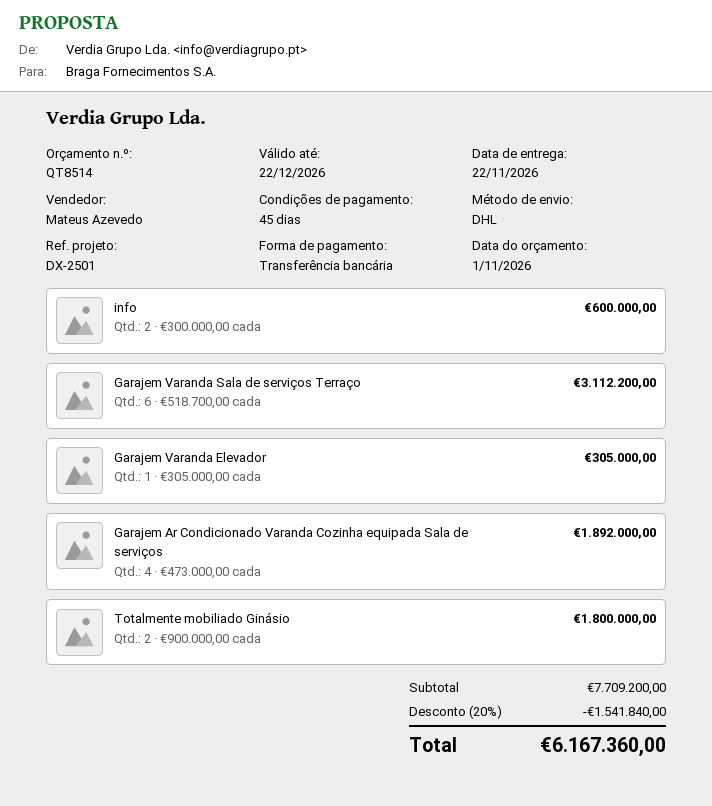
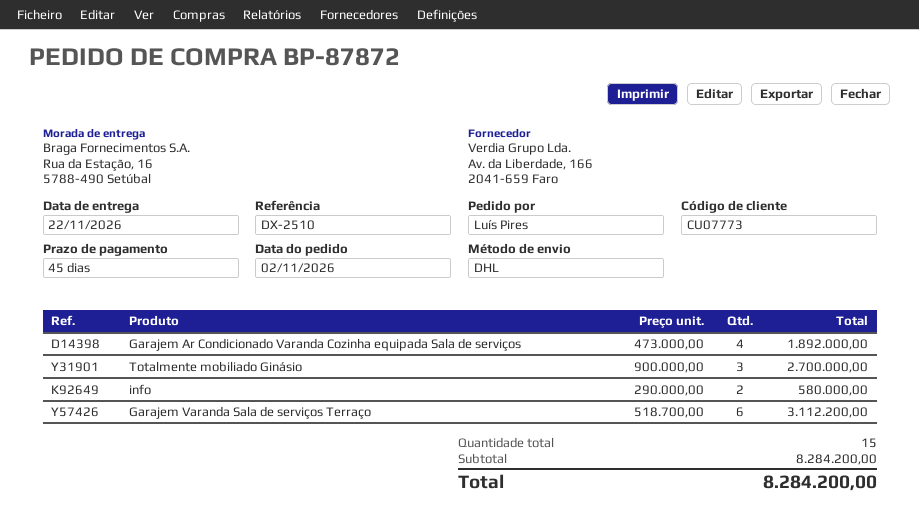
reference: DX-2501 -> DX-2510
info: 2 x 300000.00 = 600000.00 -> 2 x 290000.00 = 580000.00
Garajem Varanda Elevador: 1 x 305000.00 = 305000.00 -> none
Totalmente mobiliado Ginásio: 2 x 900000.00 = 1800000.00 -> 3 x 900000.00 = 2700000.00
subtotal: 7709200.00 -> 8284200.00
discount: 20% = 1541840.00 -> none
total: 6167360.00 -> 8284200.00

